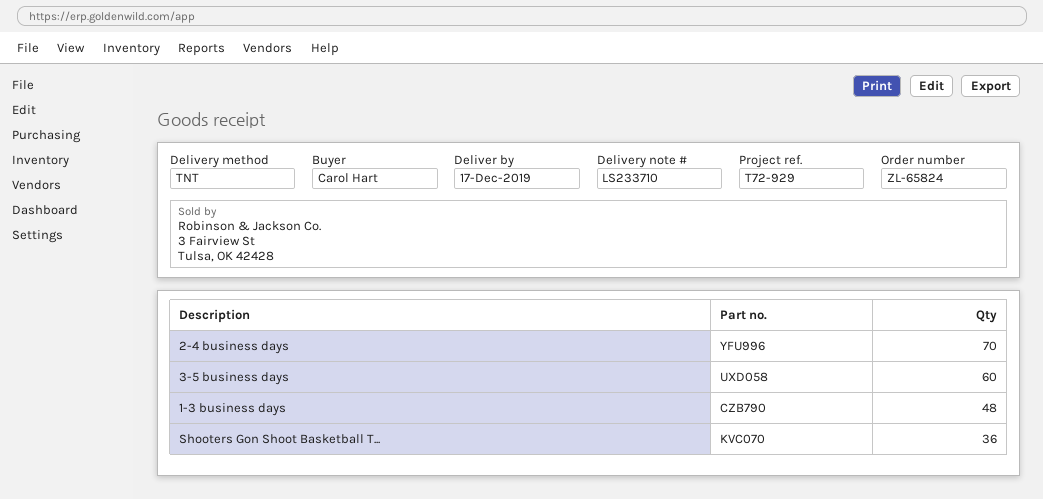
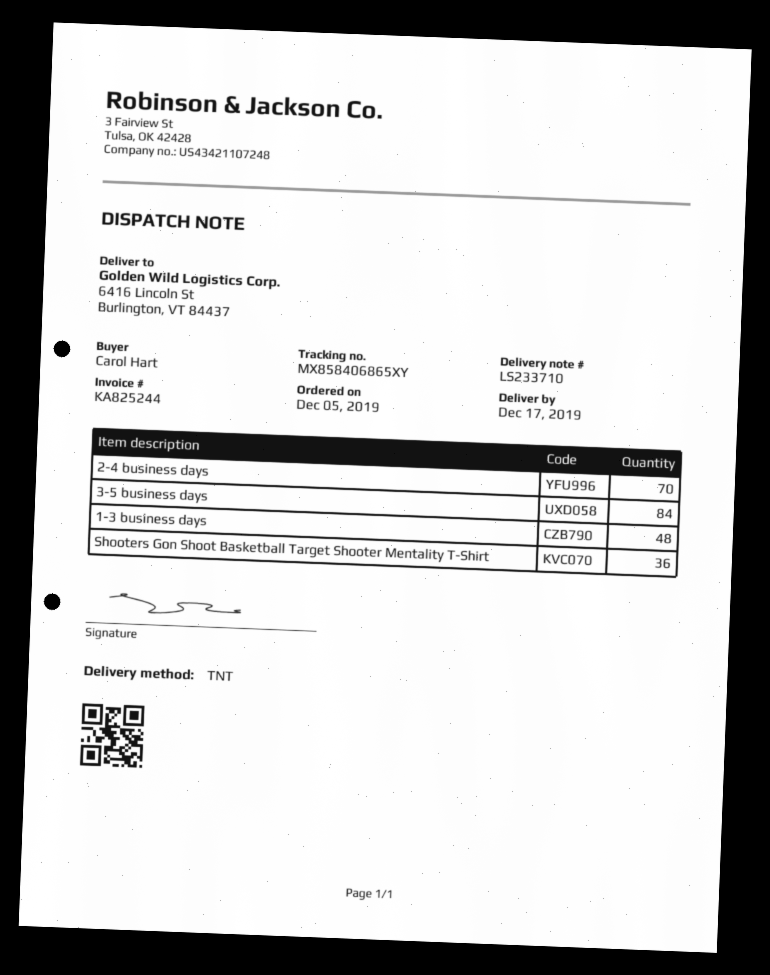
3-5 business days: 60 -> 84

